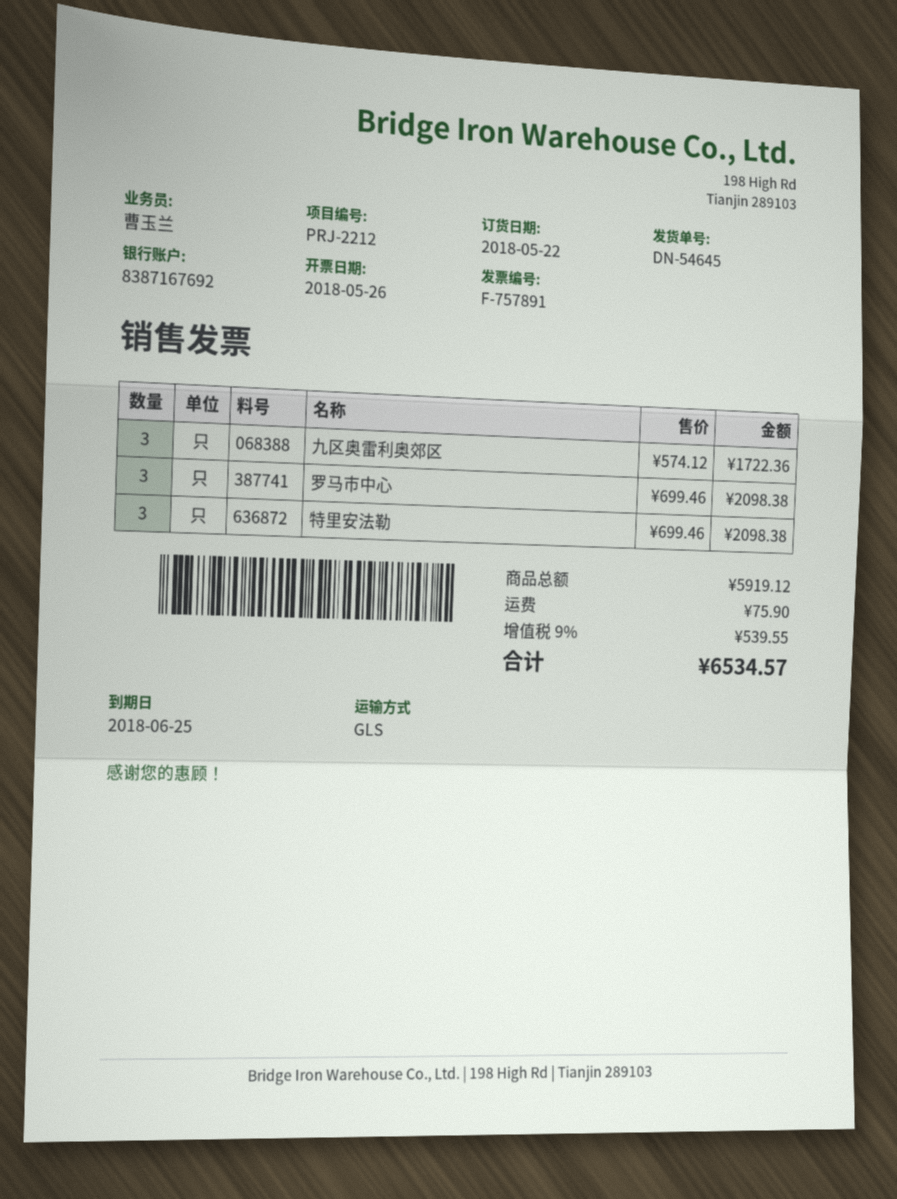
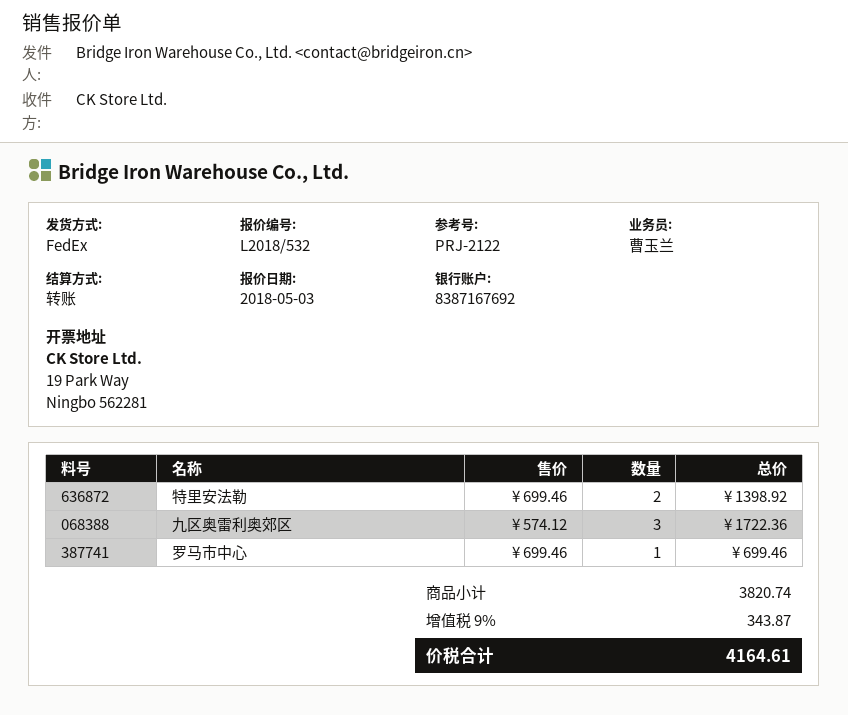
reference: PRJ-2212 -> PRJ-2122
shipping method: GLS -> FedEx
罗马市中心: 3 x 699.46 = 2098.38 -> 1 x 699.46 = 699.46
特里安法勒: 3 x 699.46 = 2098.38 -> 2 x 699.46 = 1398.92
subtotal: 5919.12 -> 3820.74
shipping: 75.90 -> none
tax: 9% = 539.55 -> 9% = 343.87
total: 6534.57 -> 4164.61

